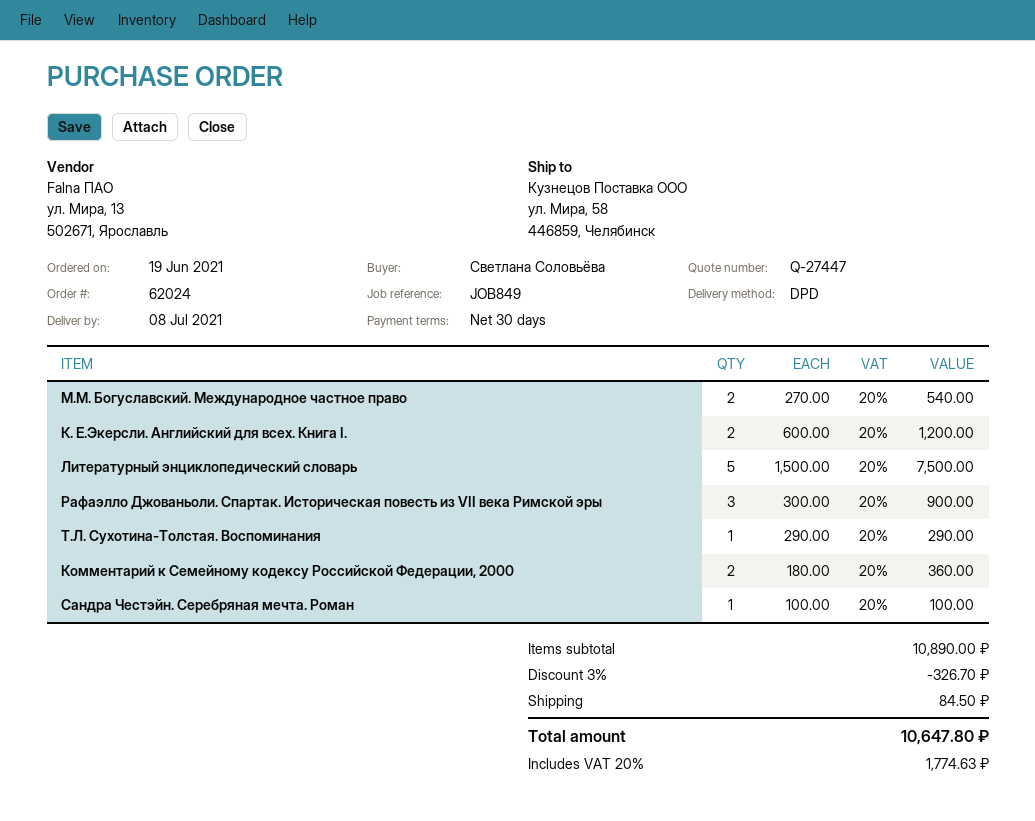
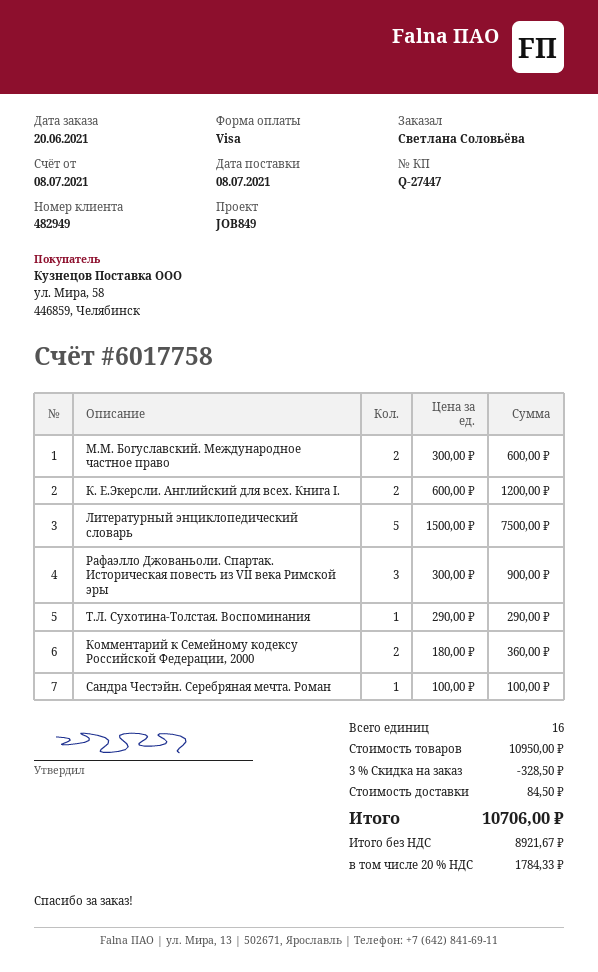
order date: 2021-06-19 -> 2021-06-20
М.М. Богуславский. Международное частное право: 2 x 270.00 = 540.00 -> 2 x 300.00 = 600.00
subtotal: 10890.00 -> 10950.00
discount: 3% = 326.70 -> 3% = 328.50
tax: 20% = 1774.63 -> 20% = 1784.33
total: 10647.80 -> 10706.00

